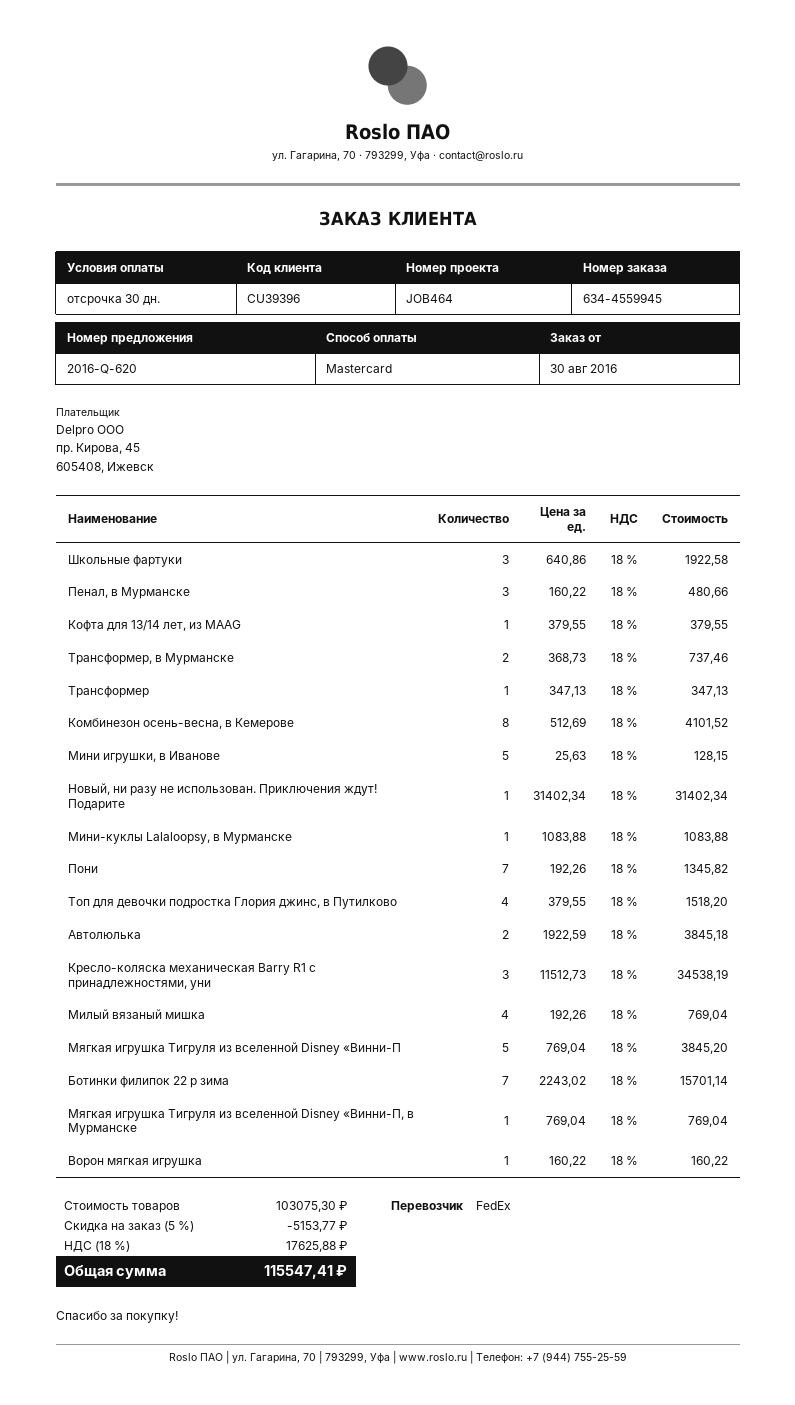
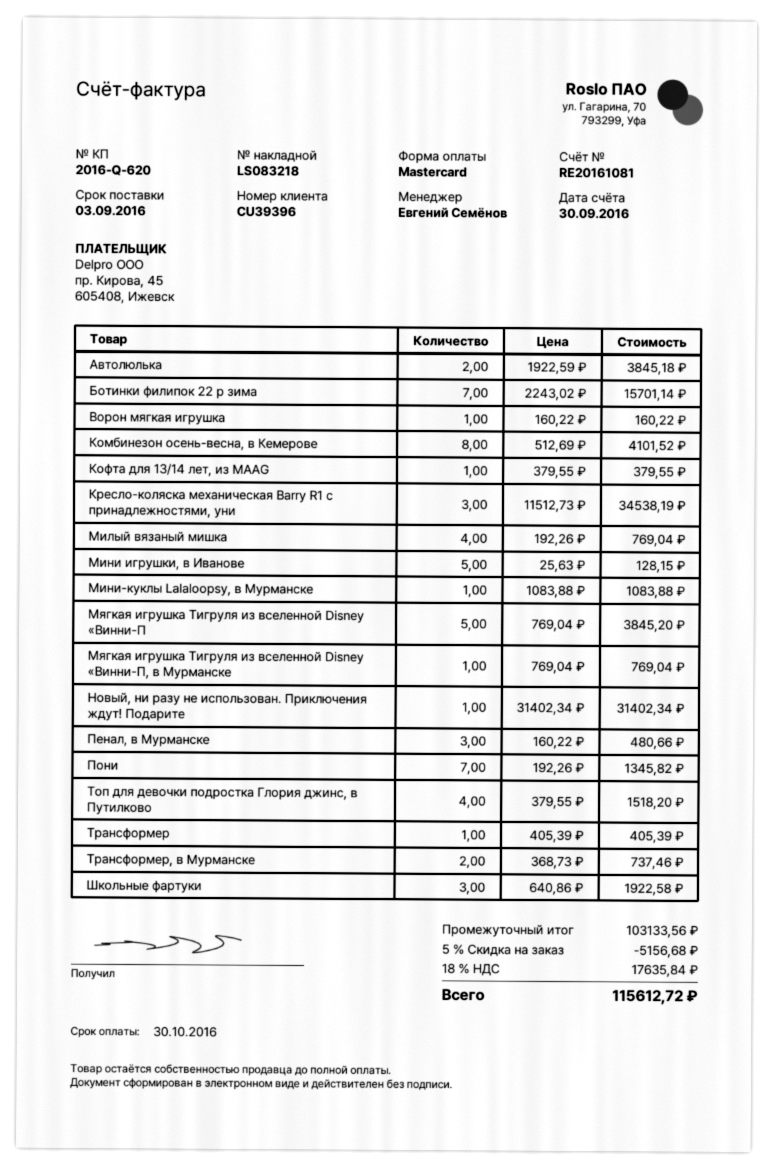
Трансформер: 1 x 347.13 = 347.13 -> 1 x 405.39 = 405.39
subtotal: 103075.30 -> 103133.56
discount: 5% = 5153.77 -> 5% = 5156.68
tax: 18% = 17625.88 -> 18% = 17635.84
total: 115547.41 -> 115612.72

